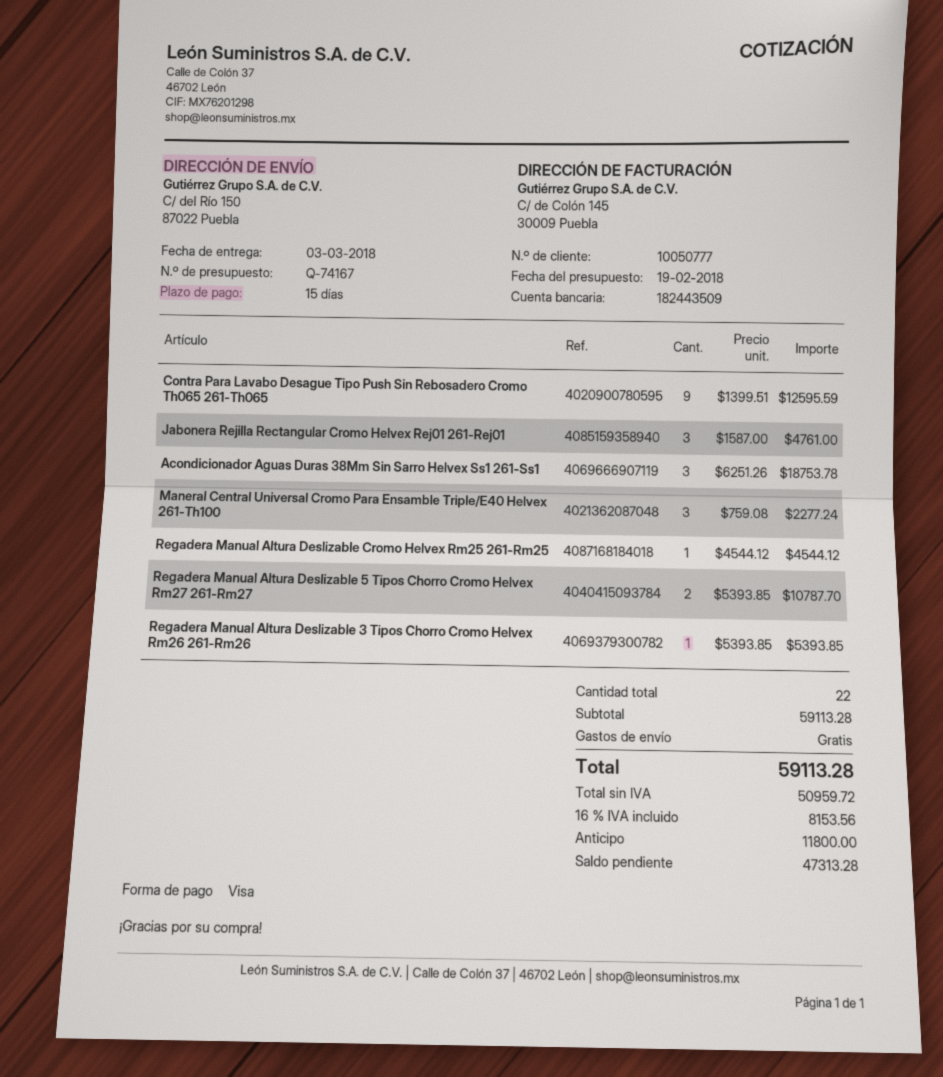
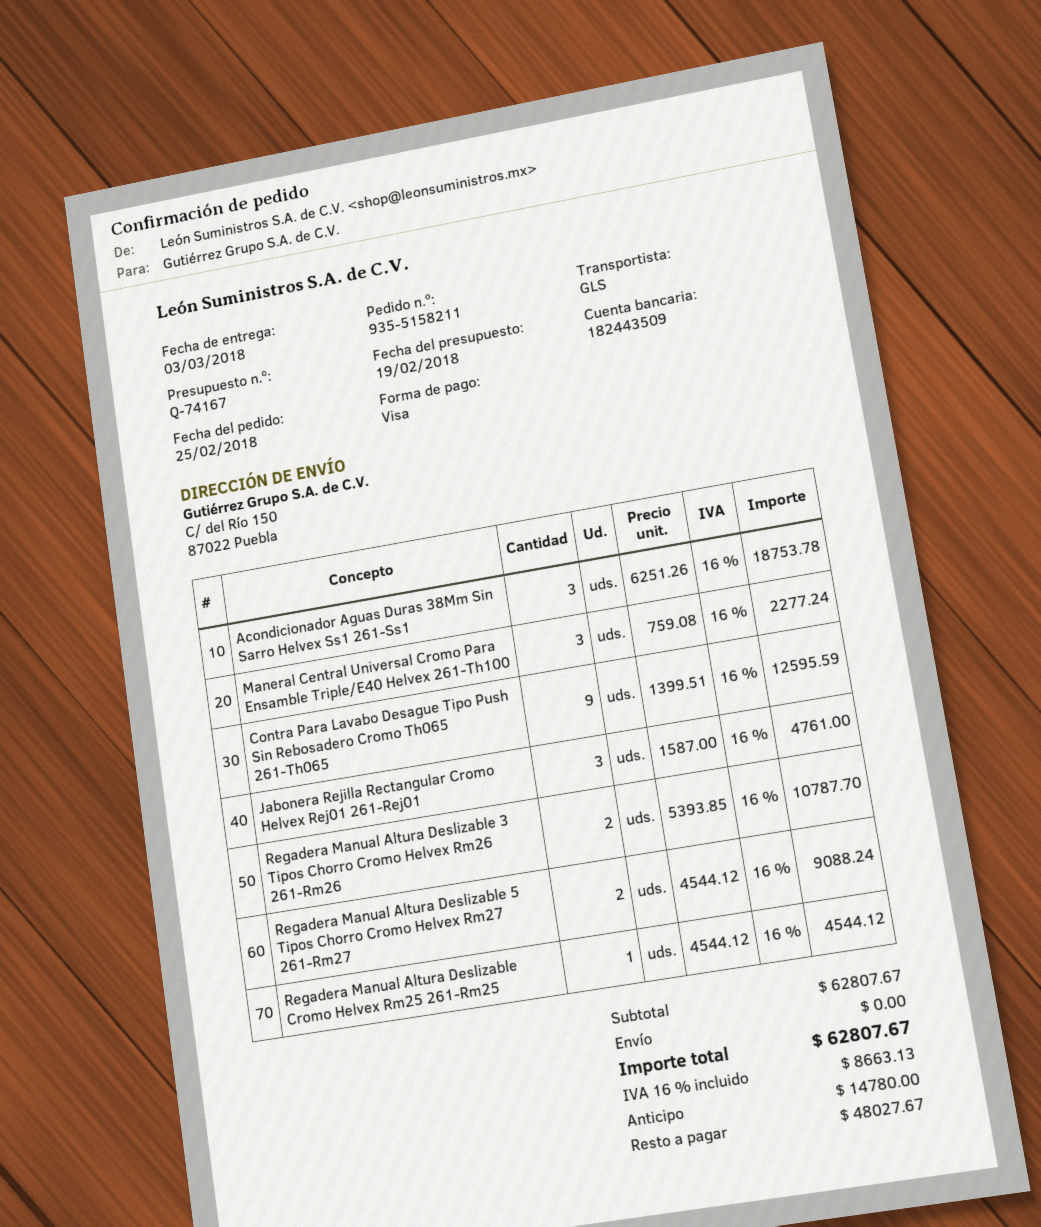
Regadera Manual Altura Deslizable 5 Tipos Chorro Cromo Helvex Rm27 261-Rm27: 2 x 5393.85 = 10787.70 -> 2 x 4544.12 = 9088.24
Regadera Manual Altura Deslizable 3 Tipos Chorro Cromo Helvex Rm26 261-Rm26: 1 x 5393.85 = 5393.85 -> 2 x 5393.85 = 10787.70
subtotal: 59113.28 -> 62807.67
tax: 16% = 8153.56 -> 16% = 8663.13
total: 59113.28 -> 62807.67
deposit: 11800.00 -> 14780.00
balance: 47313.28 -> 48027.67

